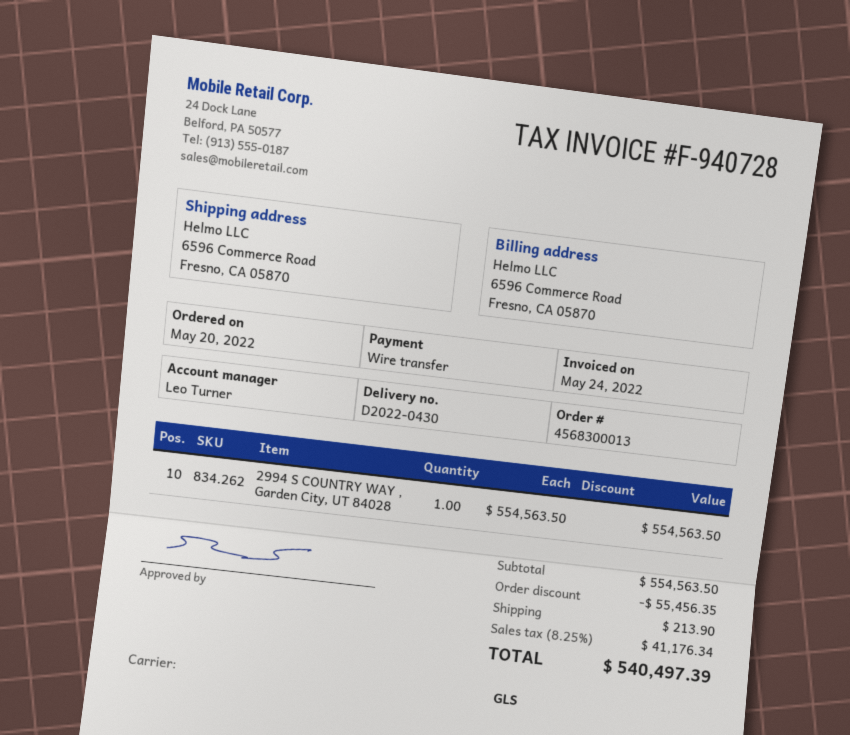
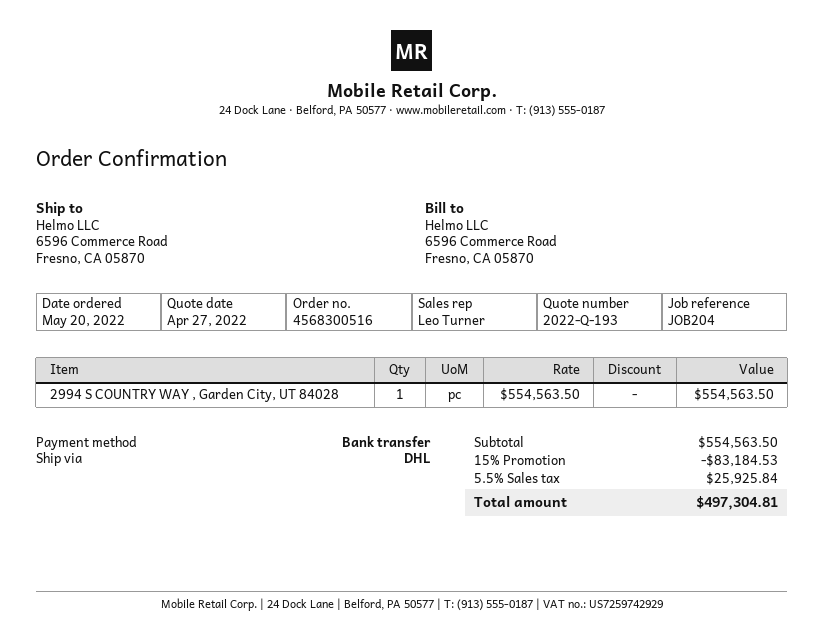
order number: 4568300013 -> 4568300516
shipping method: GLS -> DHL
discount: 55456.35 -> 83184.53
shipping: 213.90 -> none
tax: 8.25% = 41176.34 -> 5.5% = 25925.84
total: 540497.39 -> 497304.81

